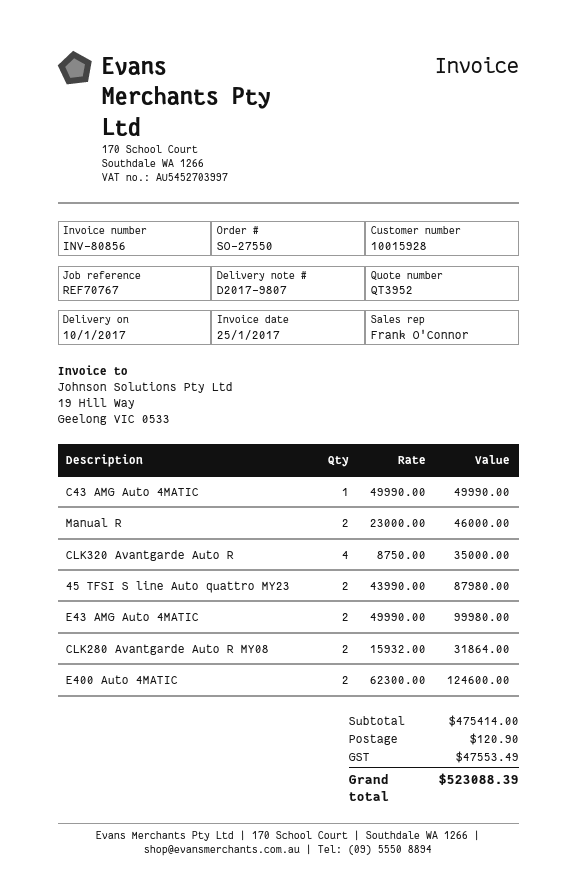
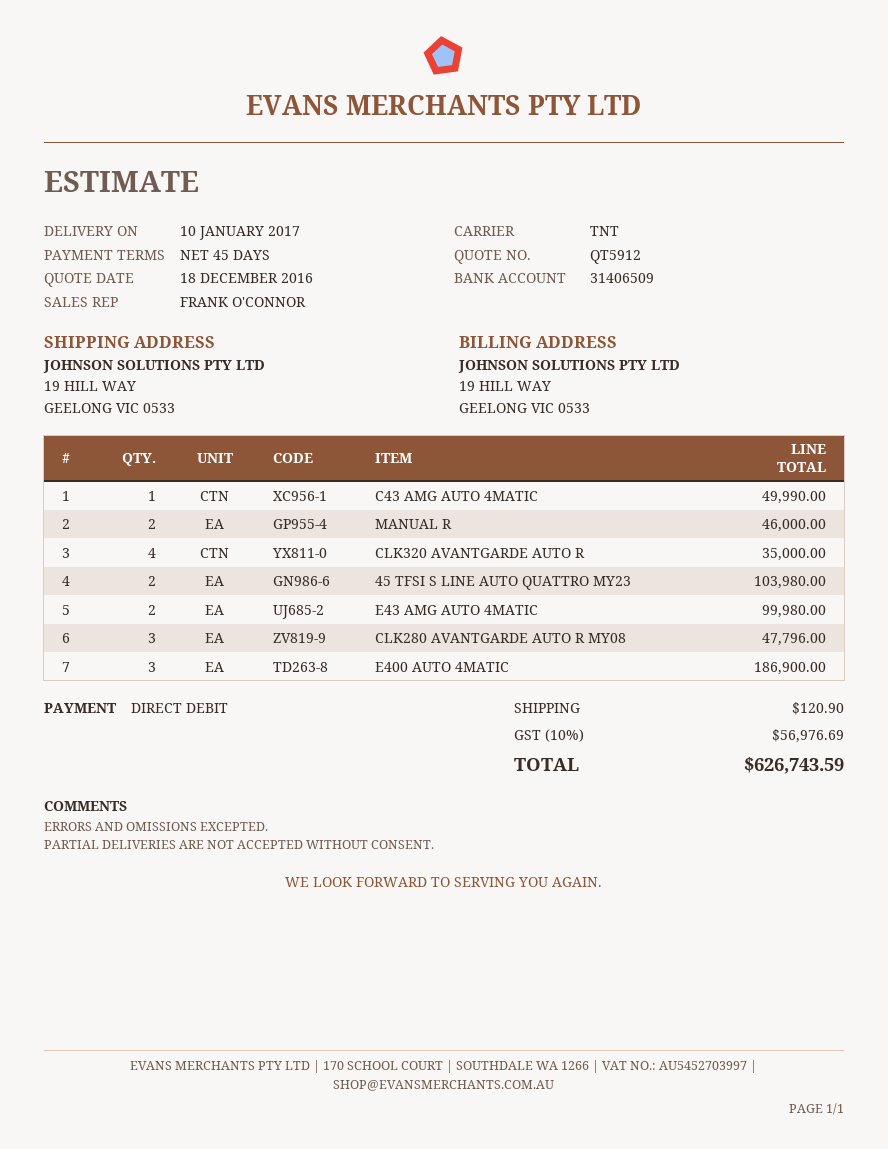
quote number: QT3952 -> QT5912
45 TFSI S line Auto quattro MY23: 2 for 87980.00 -> 2 for 103980.00
CLK280 Avantgarde Auto R MY08: 2 for 31864.00 -> 3 for 47796.00
E400 Auto 4MATIC: 2 for 124600.00 -> 3 for 186900.00
tax: 47553.49 -> 56976.69
total: 523088.39 -> 626743.59

